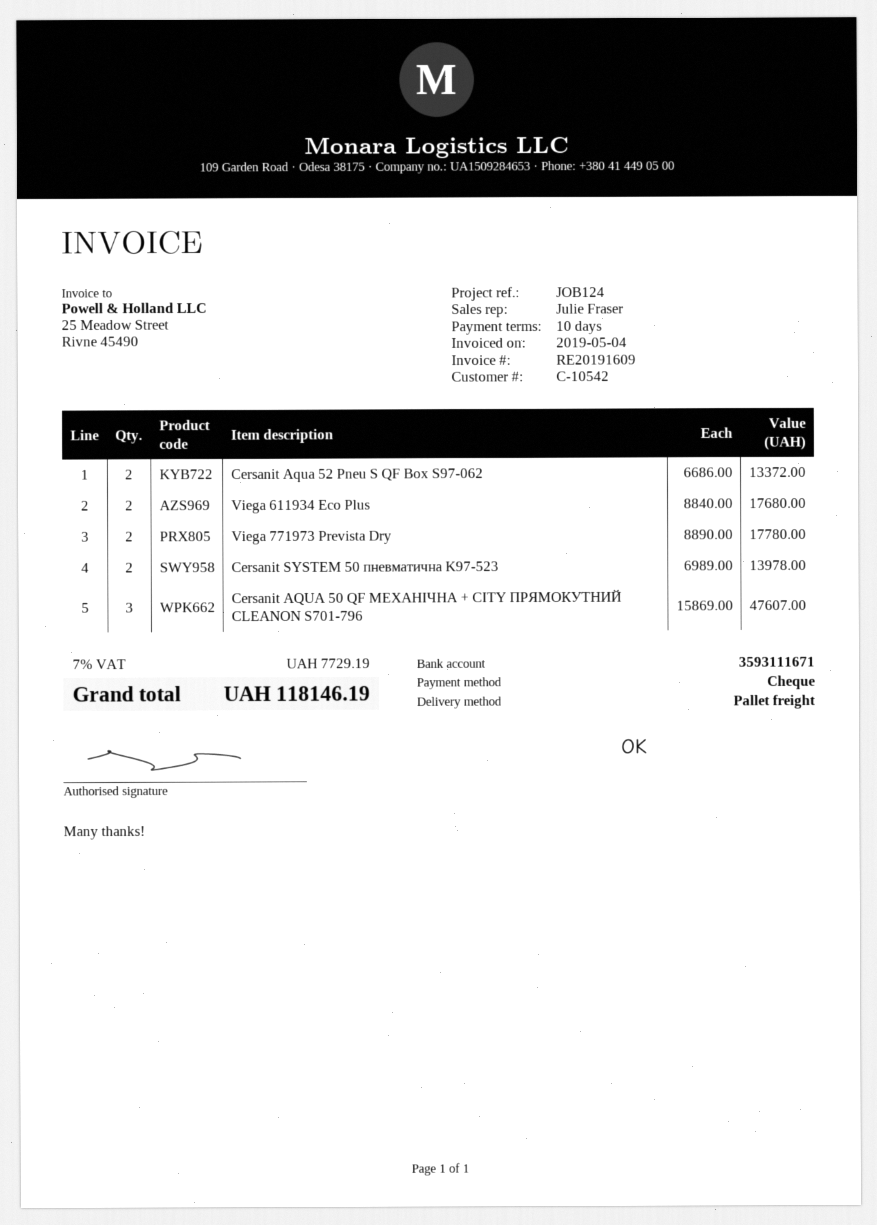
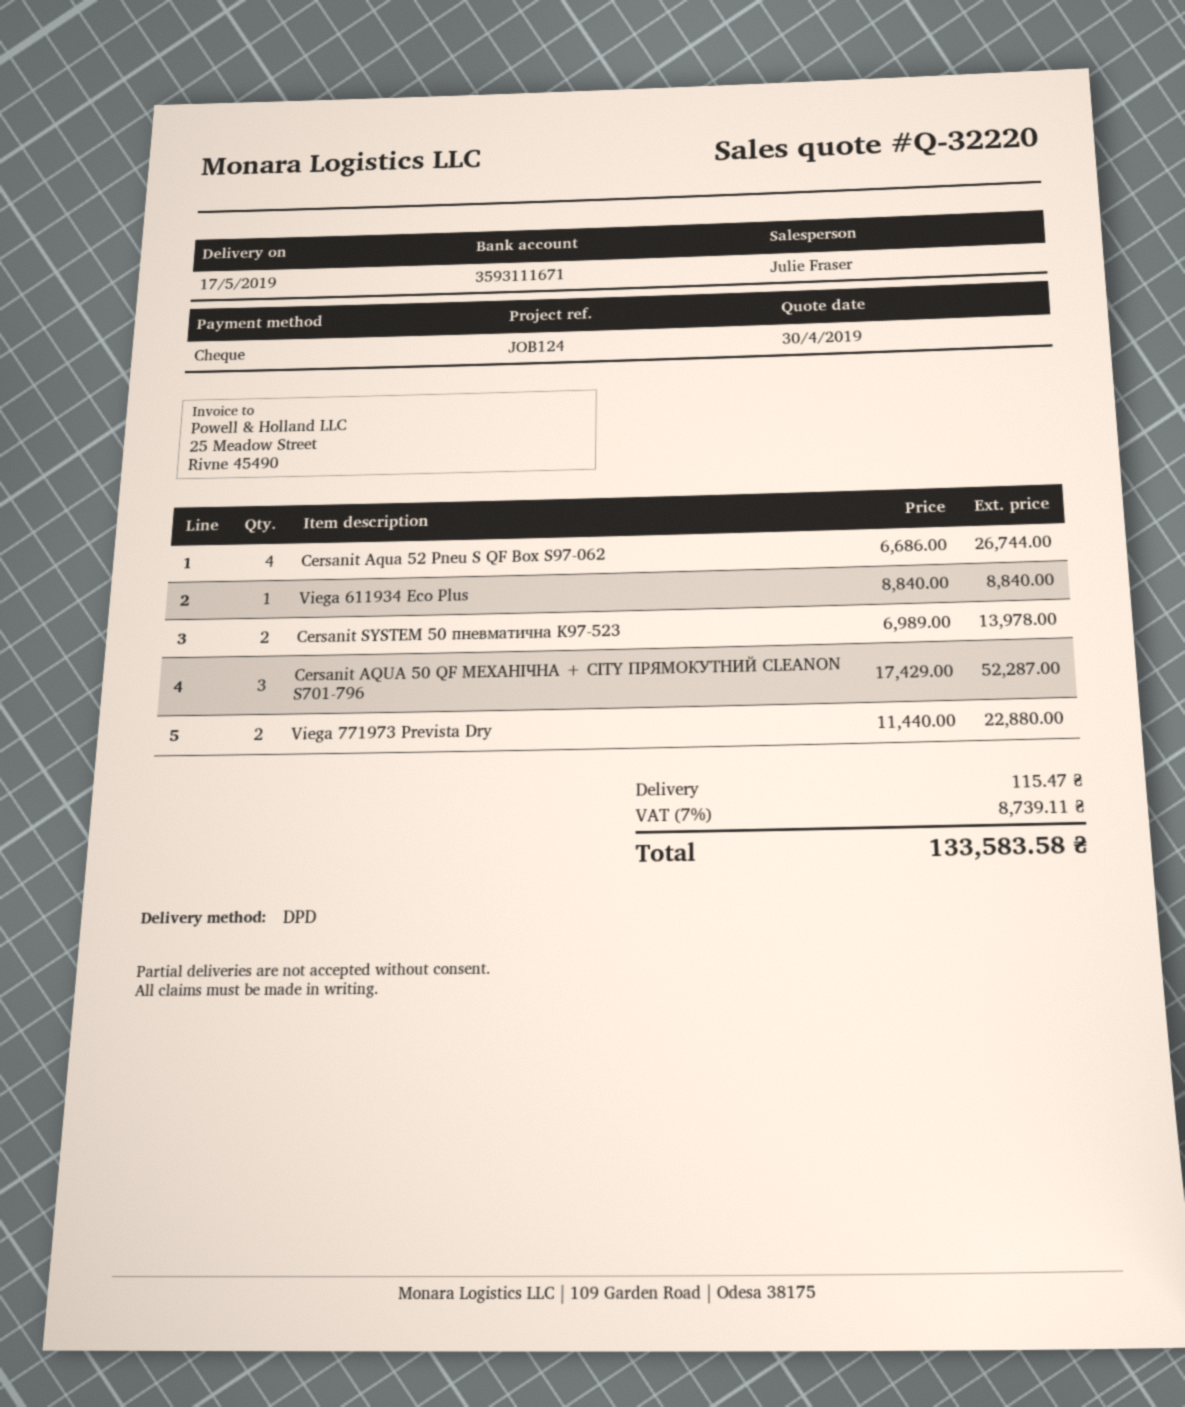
shipping method: pallet freight -> DPD
Cersanit Aqua 52 Pneu S QF Box S97-062: 2 x 6686.00 = 13372.00 -> 4 x 6686.00 = 26744.00
Viega 611934 Eco Plus: 2 x 8840.00 = 17680.00 -> 1 x 8840.00 = 8840.00
Viega 771973 Prevista Dry: 2 x 8890.00 = 17780.00 -> 2 x 11440.00 = 22880.00
Cersanit AQUA 50 QF МЕХАНІЧНА + CITY ПРЯМОКУТНИЙ CLEANON S701-796: 3 x 15869.00 = 47607.00 -> 3 x 17429.00 = 52287.00
shipping: none -> 115.47
tax: 7% = 7729.19 -> 7% = 8739.11
total: 118146.19 -> 133583.58

